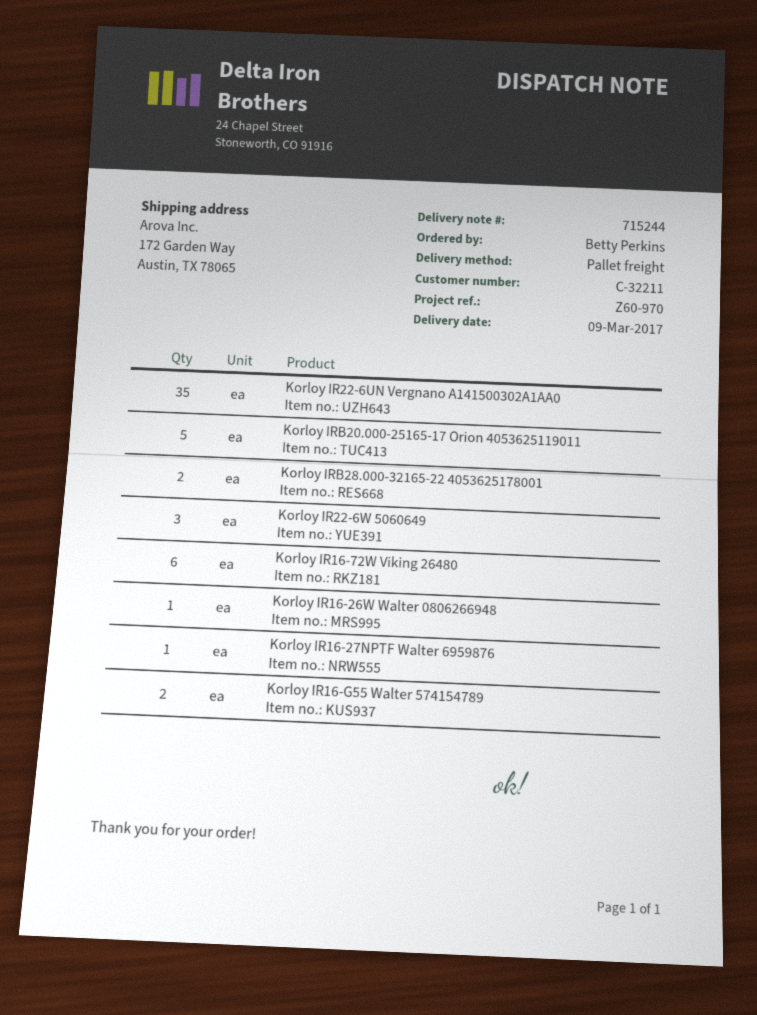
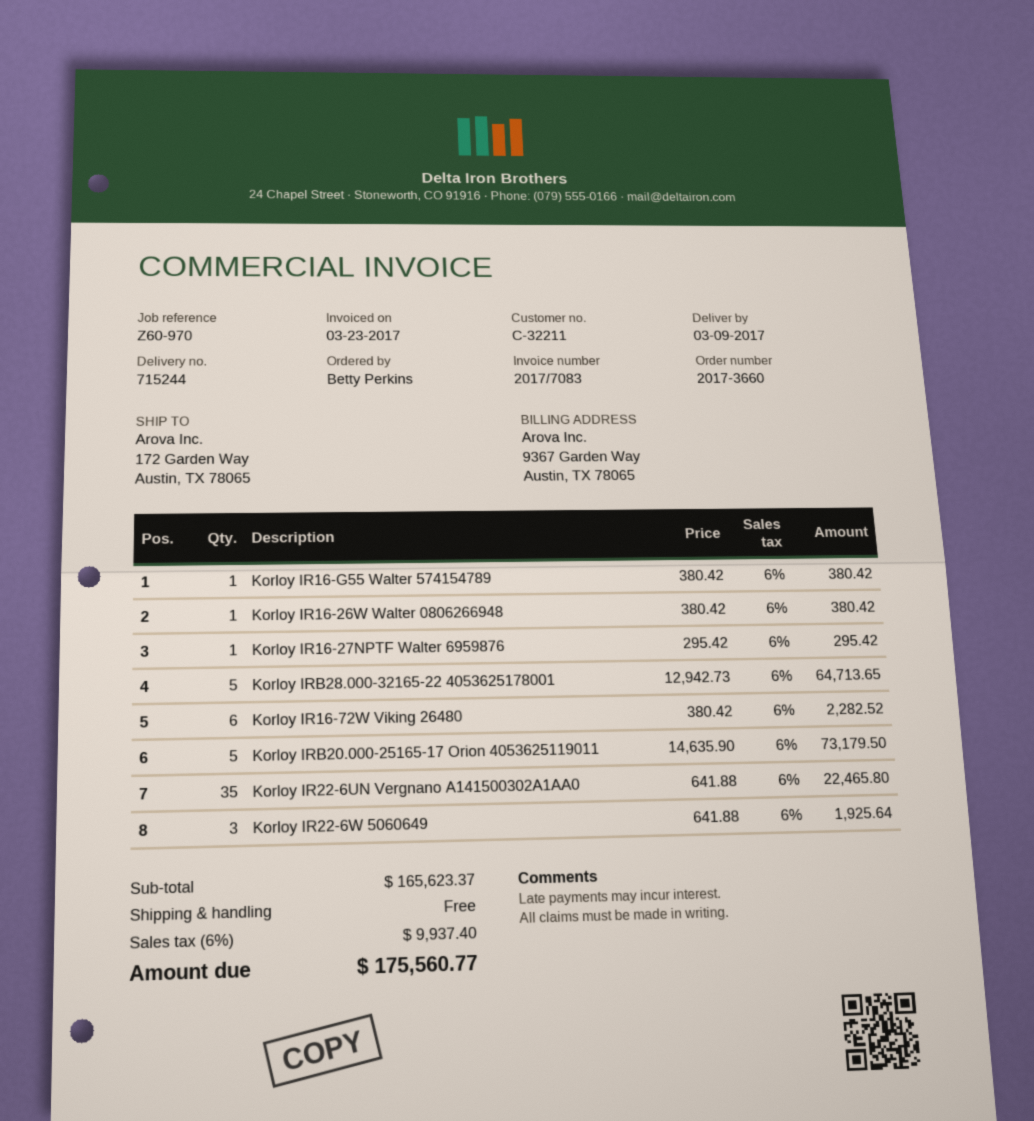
Korloy IRB28.000-32165-22 4053625178001: 2 -> 5
Korloy IR16-G55 Walter 574154789: 2 -> 1

